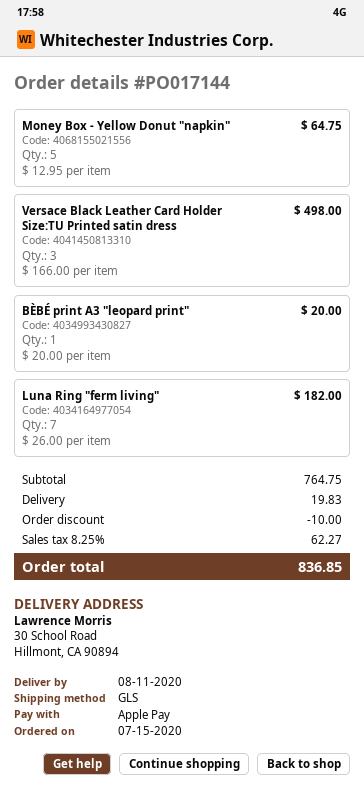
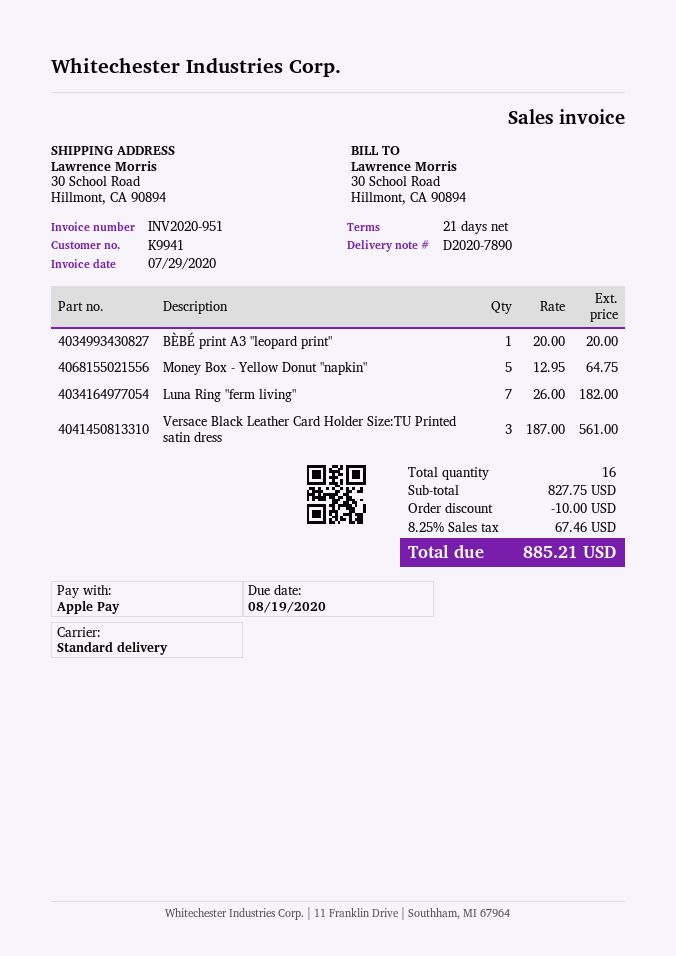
shipping method: GLS -> standard
Versace Black Leather Card Holder Size:TU Printed satin dress: 3 x 166.00 = 498.00 -> 3 x 187.00 = 561.00
subtotal: 764.75 -> 827.75
shipping: 19.83 -> none
tax: 8.25% = 62.27 -> 8.25% = 67.46
total: 836.85 -> 885.21

